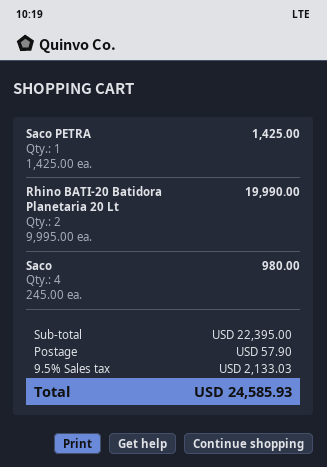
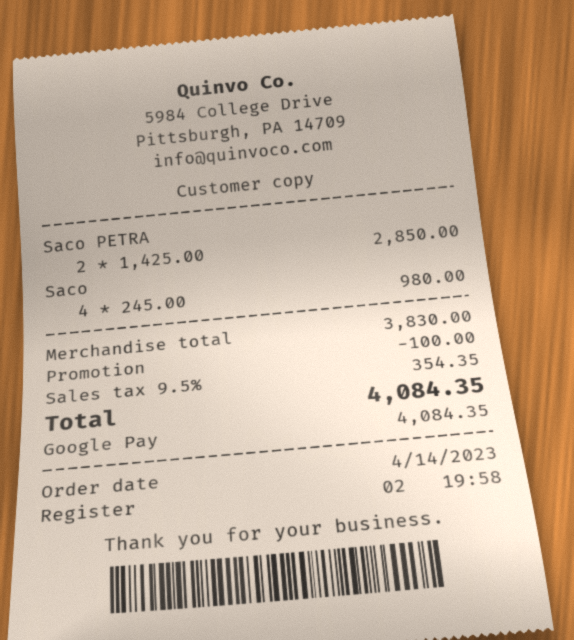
Saco PETRA: 1 x 1425.00 = 1425.00 -> 2 x 1425.00 = 2850.00
Rhino BATI-20 Batidora Planetaria 20 Lt: 2 x 9995.00 = 19990.00 -> none
subtotal: 22395.00 -> 3830.00
discount: none -> 100.00
shipping: 57.90 -> none
tax: 9.5% = 2133.03 -> 9.5% = 354.35
total: 24585.93 -> 4084.35

